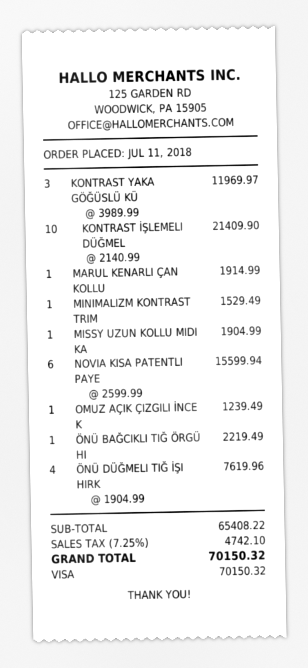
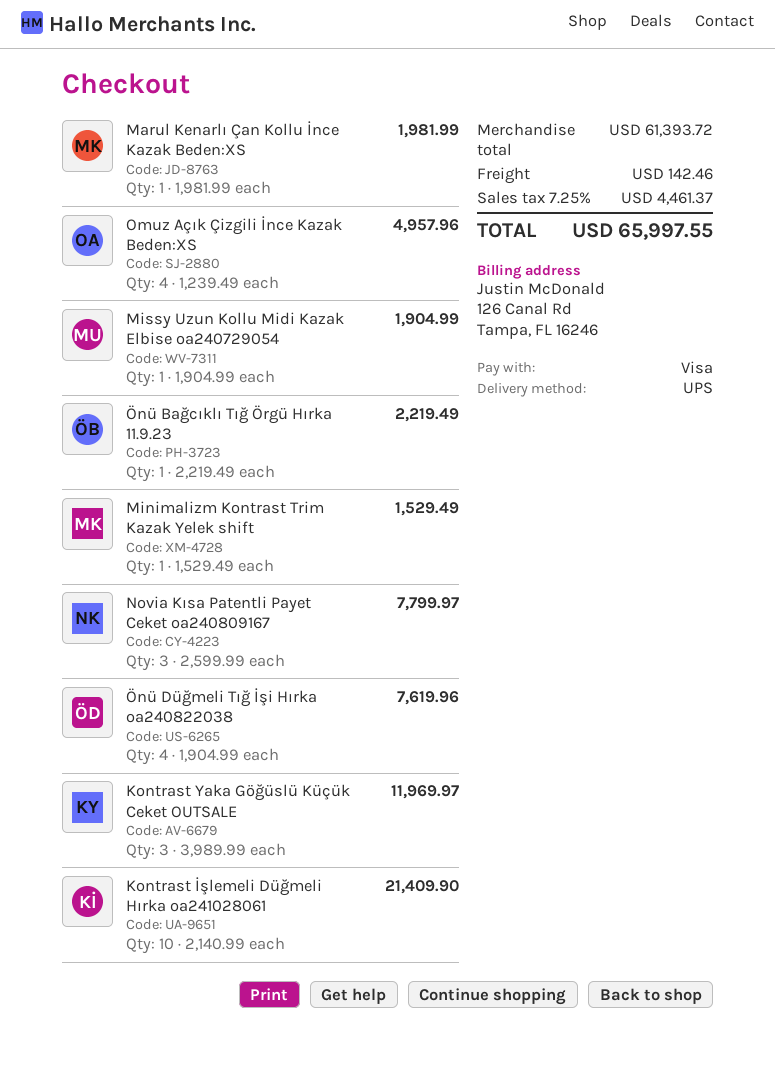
MARUL KENARLI ÇAN KOLLU: 1 x 1914.99 = 1914.99 -> 1 x 1981.99 = 1981.99
NOVIA KISA PATENTLI PAYE: 6 x 2599.99 = 15599.94 -> 3 x 2599.99 = 7799.97
OMUZ AÇIK ÇIZGILI İNCE K: 1 x 1239.49 = 1239.49 -> 4 x 1239.49 = 4957.96
subtotal: 65408.22 -> 61393.72
shipping: none -> 142.46
tax: 7.25% = 4742.10 -> 7.25% = 4461.37
total: 70150.32 -> 65997.55

